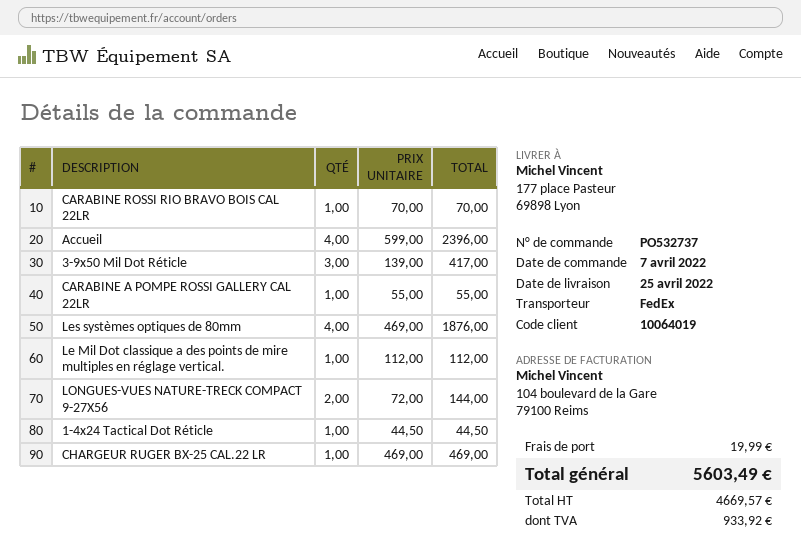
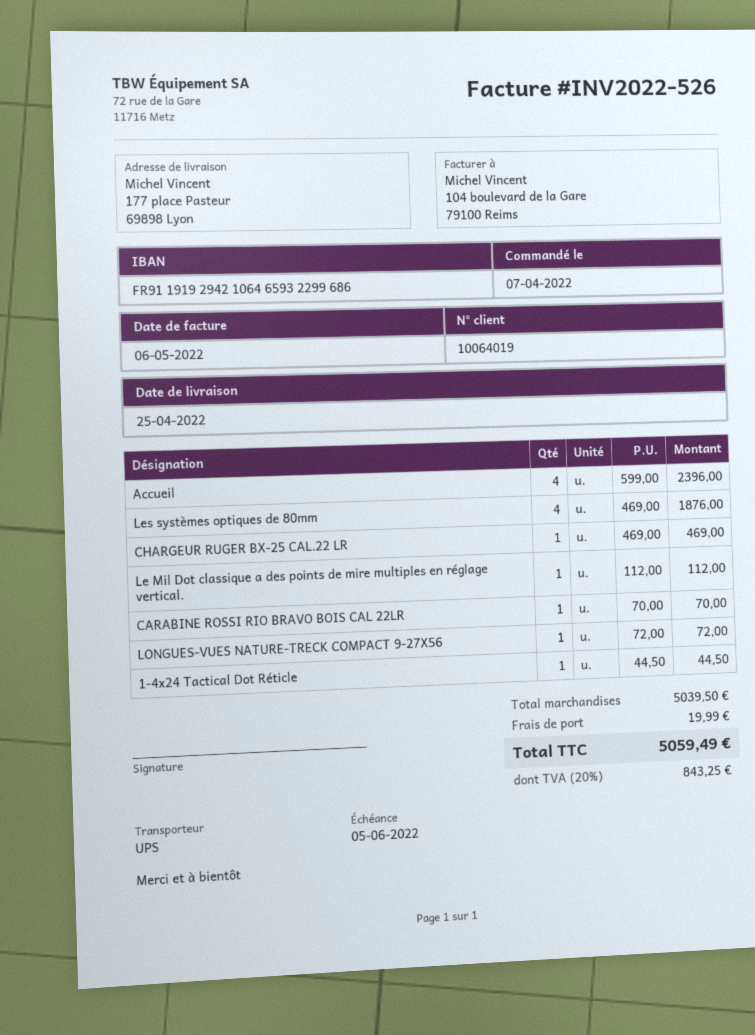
shipping method: FedEx -> UPS
3-9x50 Mil Dot Réticle: 3 x 139.00 = 417.00 -> none
CARABINE A POMPE ROSSI GALLERY CAL 22LR: 1 x 55.00 = 55.00 -> none
LONGUES-VUES NATURE-TRECK COMPACT 9-27X56: 2 x 72.00 = 144.00 -> 1 x 72.00 = 72.00
tax: 933.92 -> 843.25
total: 5603.49 -> 5059.49

